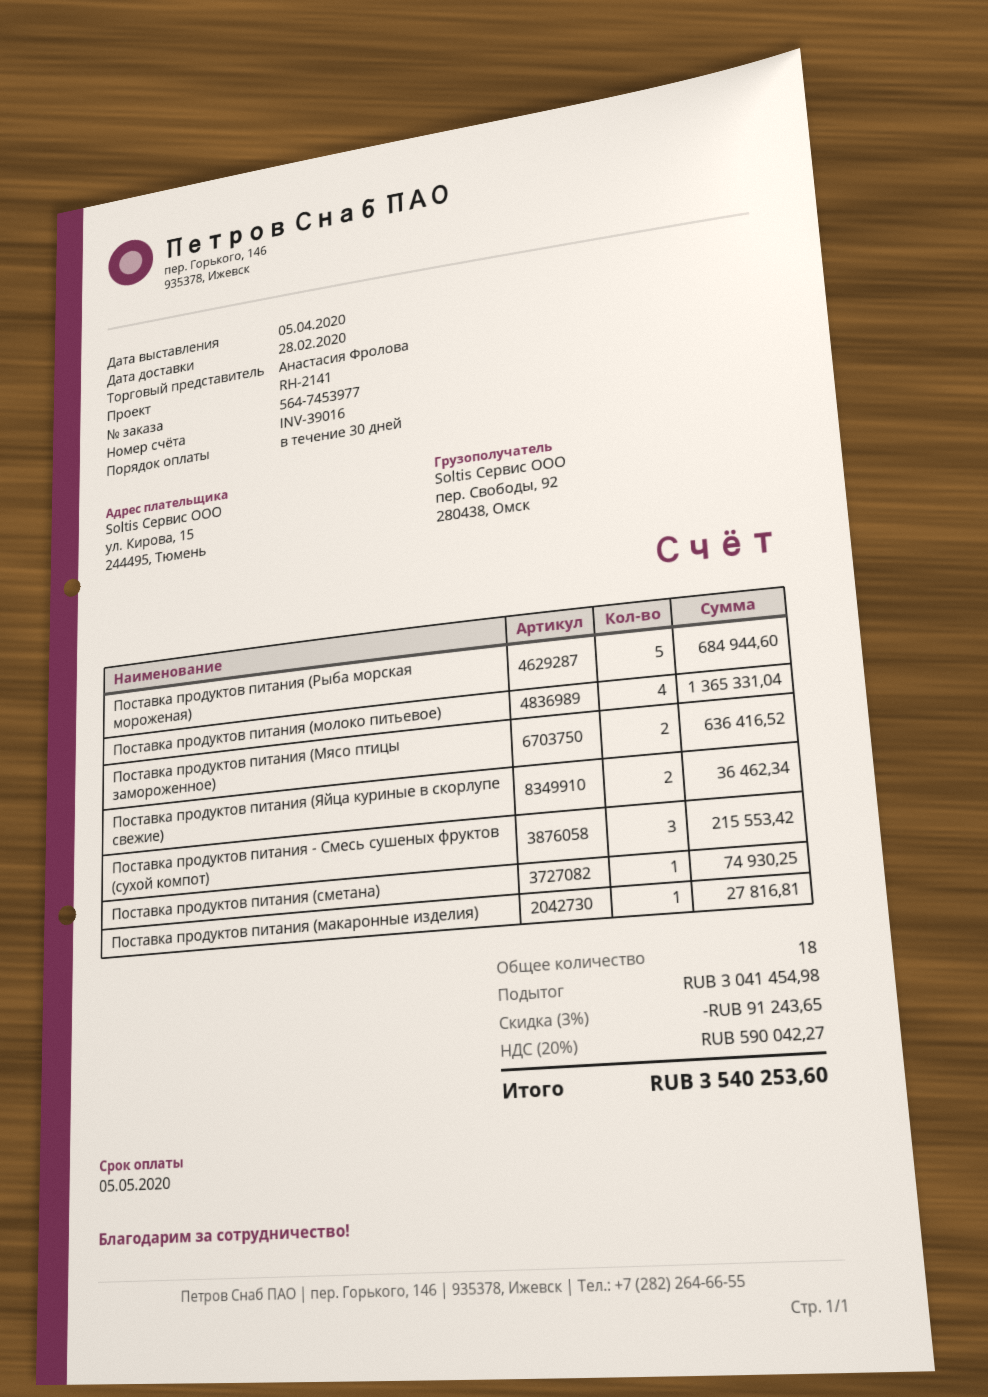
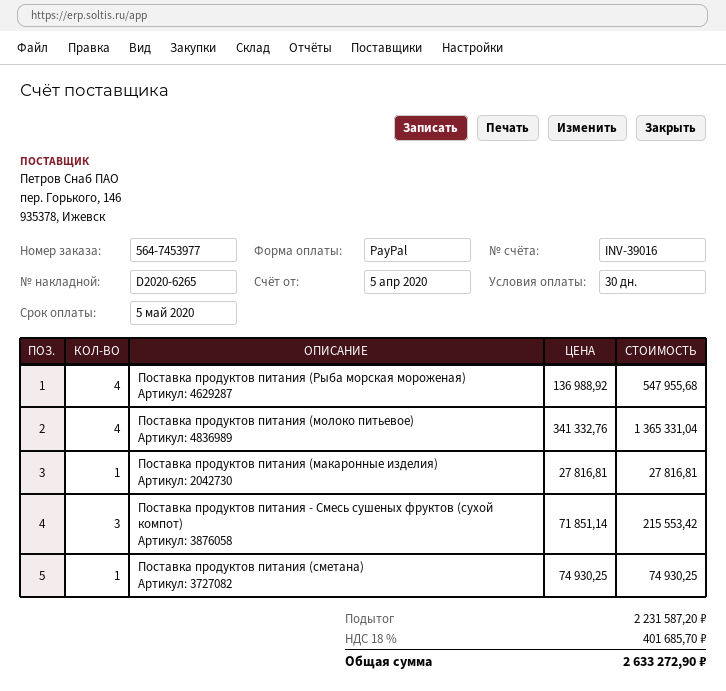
Поставка продуктов питания (Рыба морская мороженая): 5 for 684944.60 -> 4 for 547955.68
Поставка продуктов питания (Мясо птицы замороженное): 2 for 636416.52 -> none
Поставка продуктов питания (Яйца куриные в скорлупе свежие): 2 for 36462.34 -> none
subtotal: 3041454.98 -> 2231587.20
discount: 3% = 91243.65 -> none
tax: 20% = 590042.27 -> 18% = 401685.70
total: 3540253.60 -> 2633272.90

